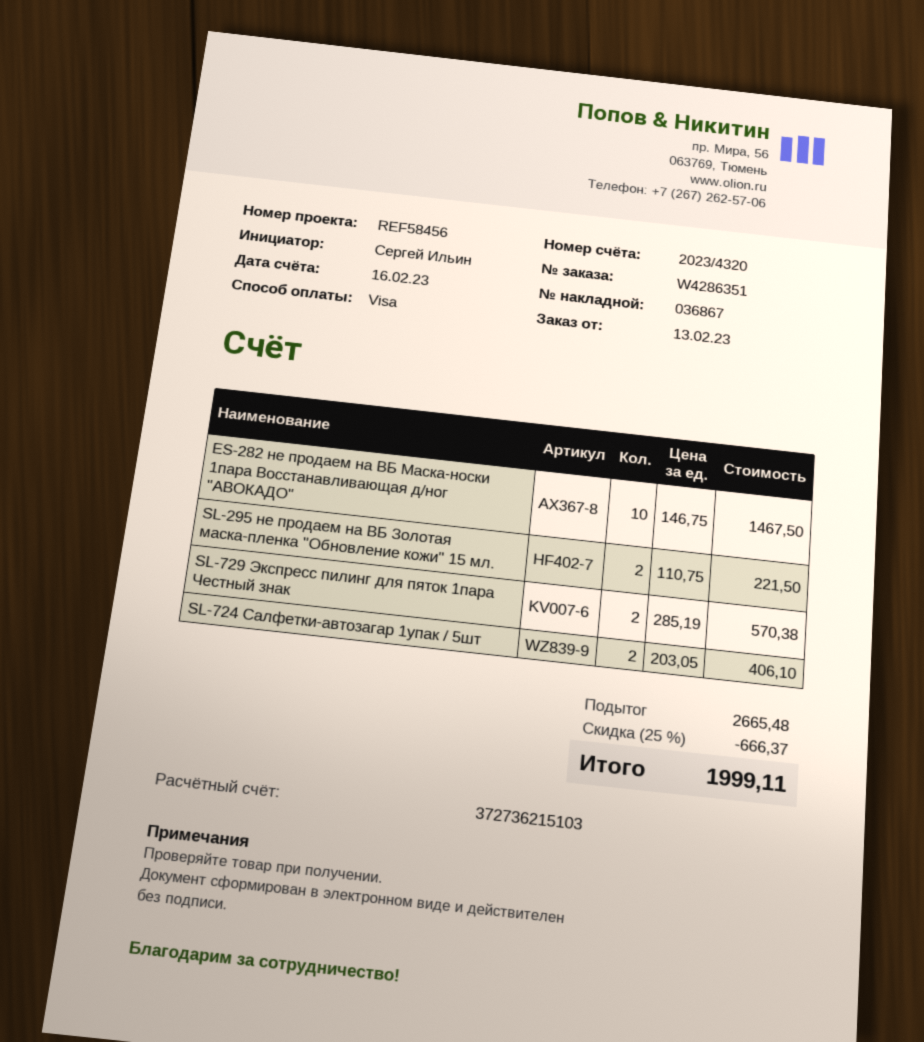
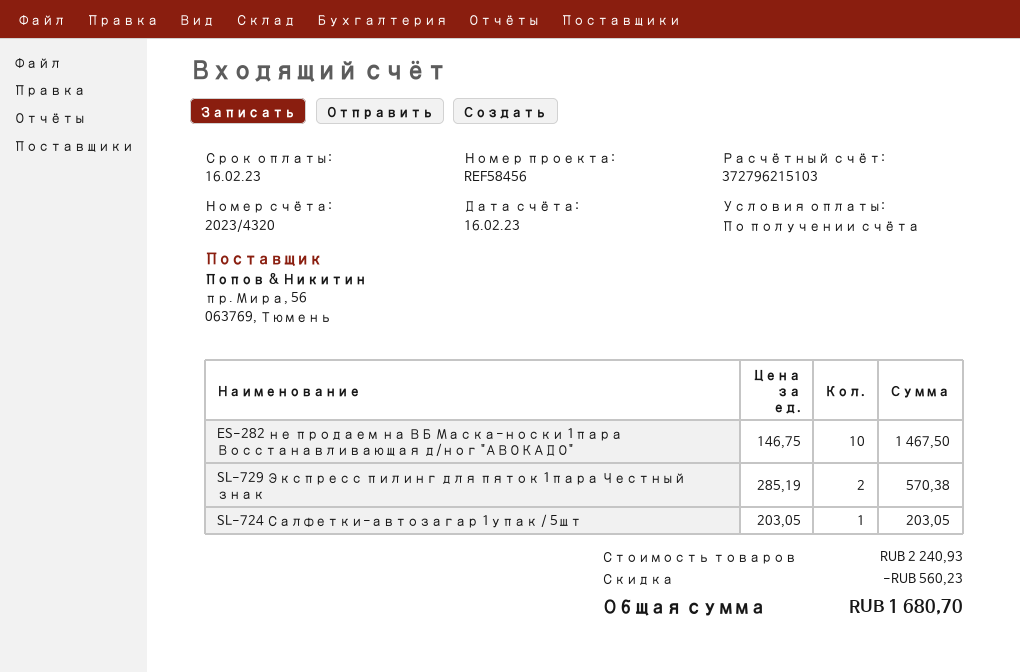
bank account: 372736215103 -> 372796215103
SL-295 не продаем на ВБ Золотая маска-пленка "Обновление кожи" 15 мл.: 2 x 110.75 = 221.50 -> none
SL-724 Салфетки-автозагар 1упак / 5шт: 2 x 203.05 = 406.10 -> 1 x 203.05 = 203.05
subtotal: 2665.48 -> 2240.93
discount: 666.37 -> 560.23
total: 1999.11 -> 1680.70

